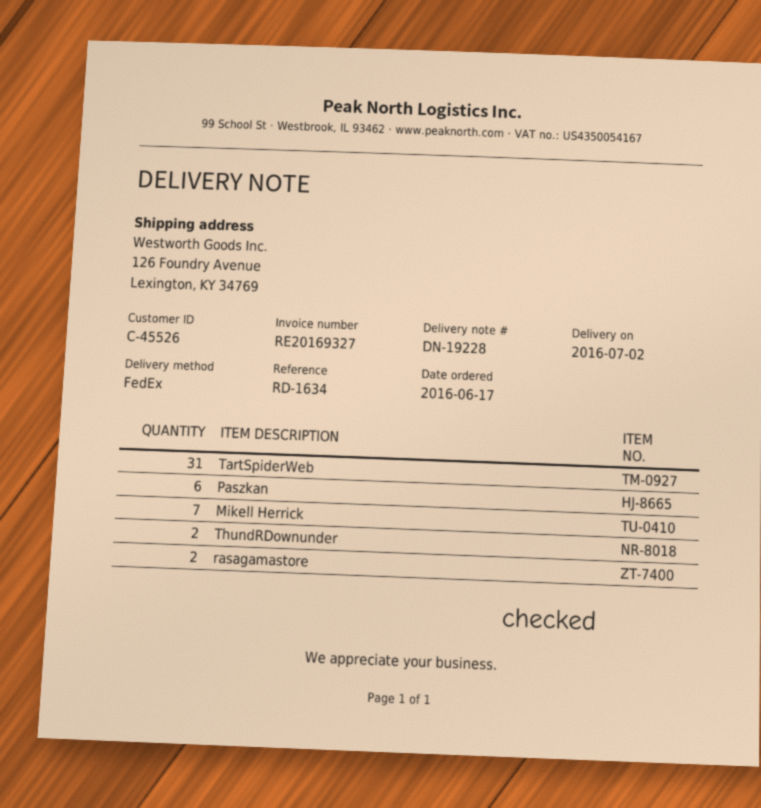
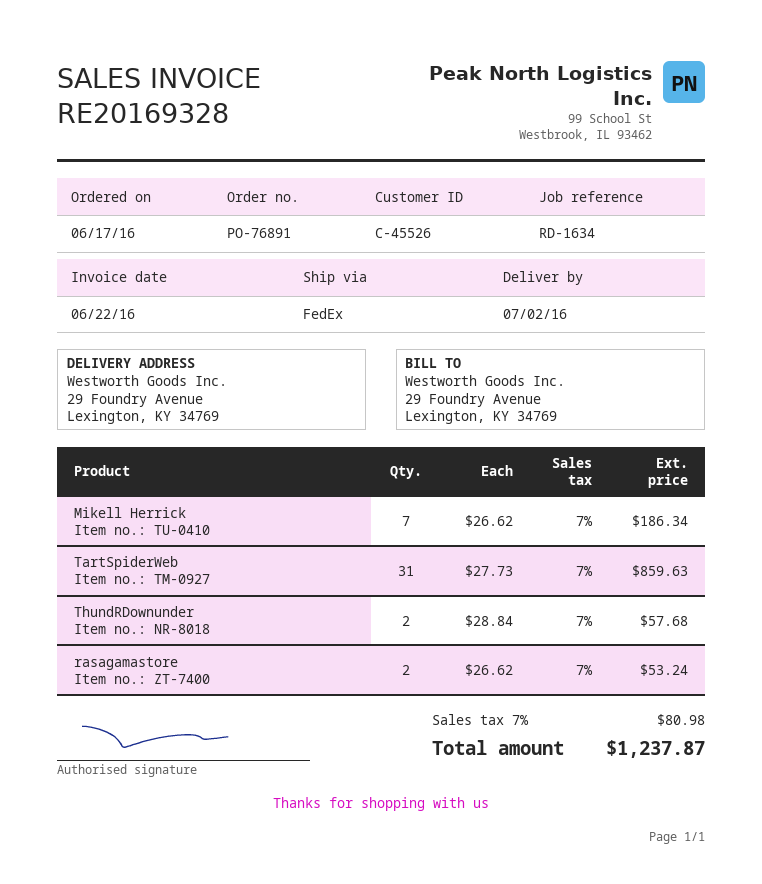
invoice number: RE20169327 -> RE20169328
ship to: 126 Foundry Avenue, Lexington, KY 34769 -> 29 Foundry Avenue, Lexington, KY 34769
Paszkan: 6 -> none

